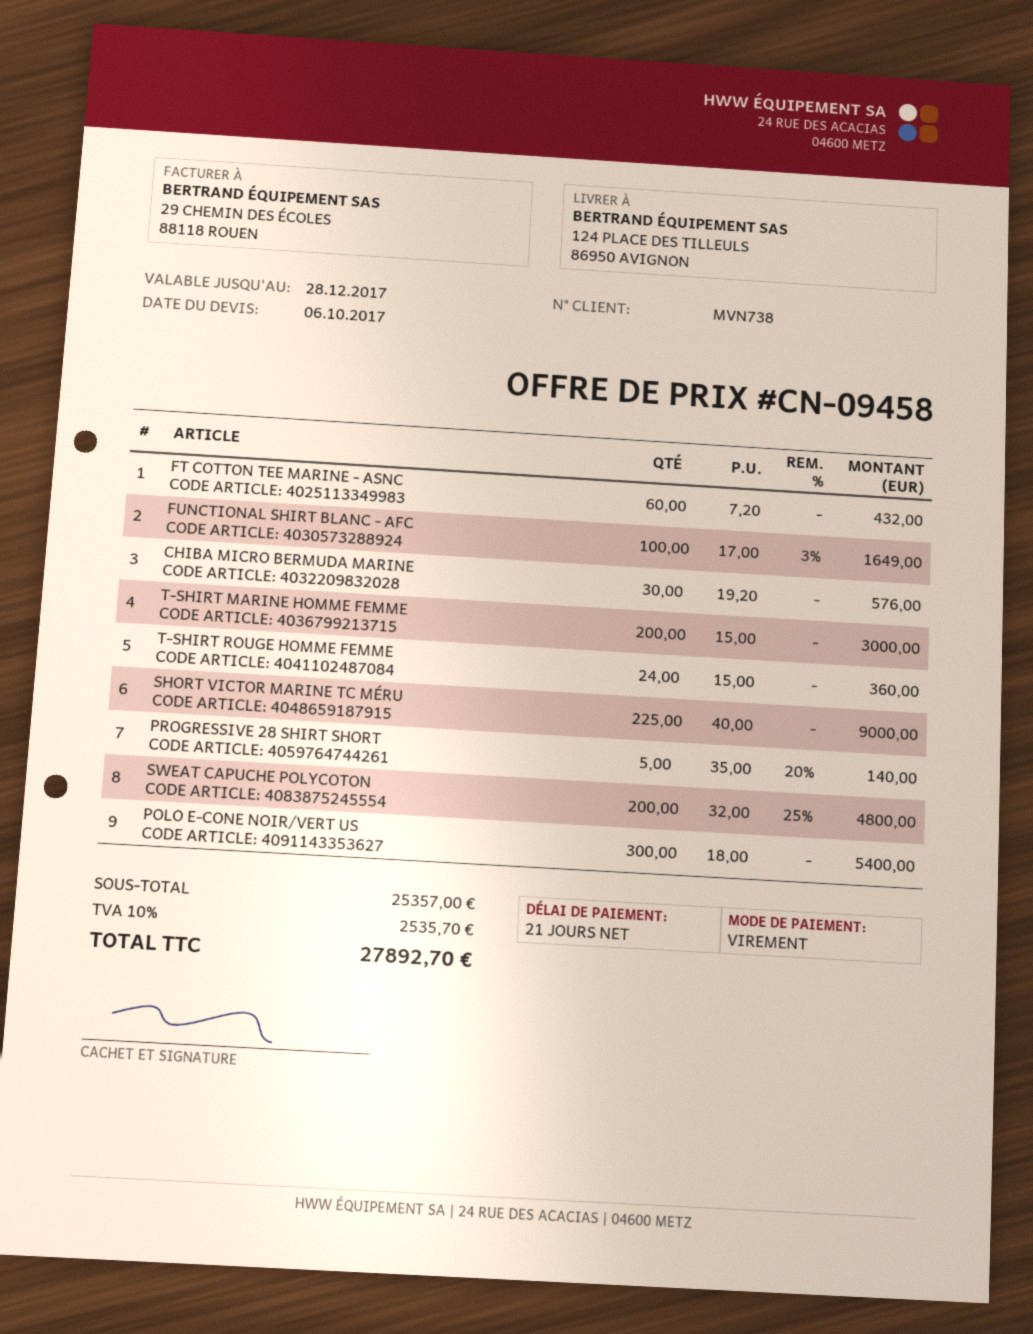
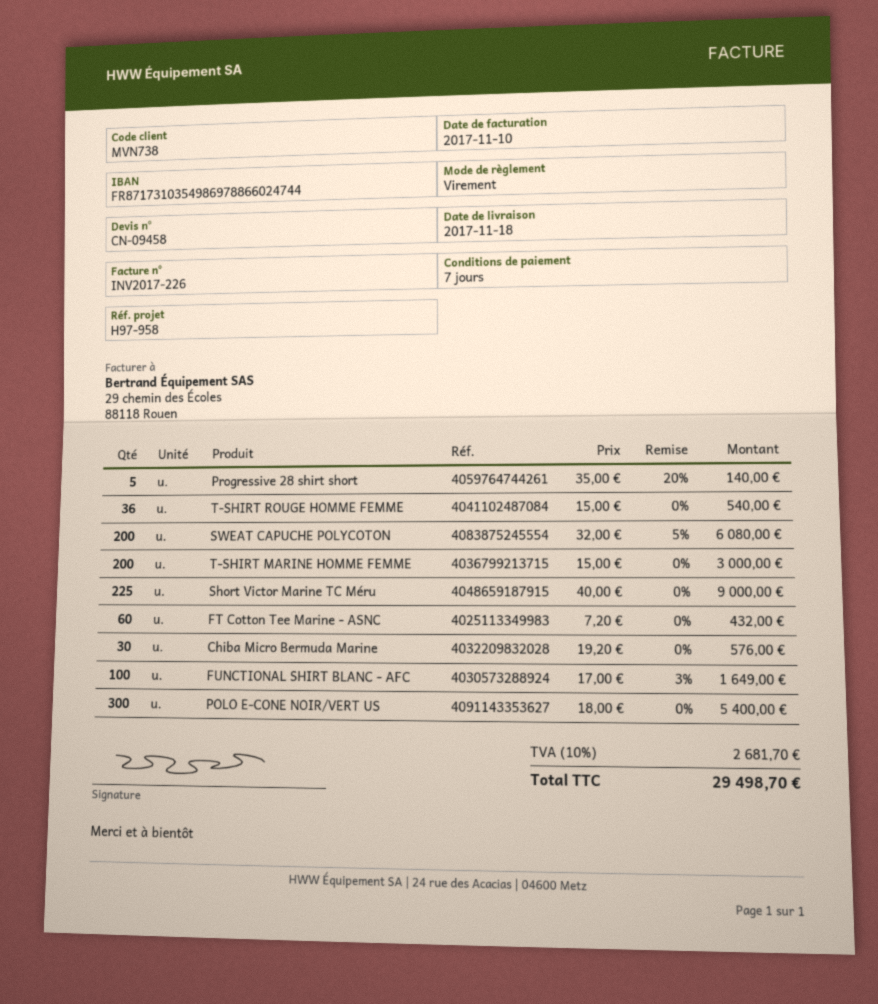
payment terms: 21 days -> 7 days
T-SHIRT ROUGE HOMME FEMME: 24 x 15.00 = 360.00 -> 36 x 15.00 = 540.00
SWEAT CAPUCHE POLYCOTON: 200 x 32.00 - 25% = 4800.00 -> 200 x 32.00 - 5% = 6080.00
tax: 10% = 2535.70 -> 10% = 2681.70
total: 27892.70 -> 29498.70

